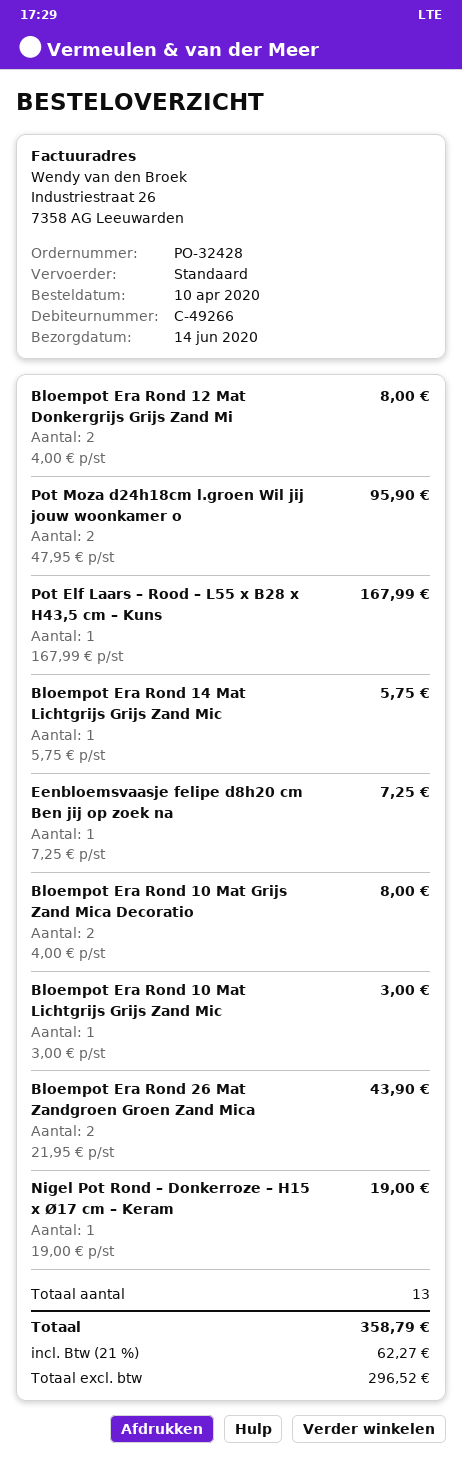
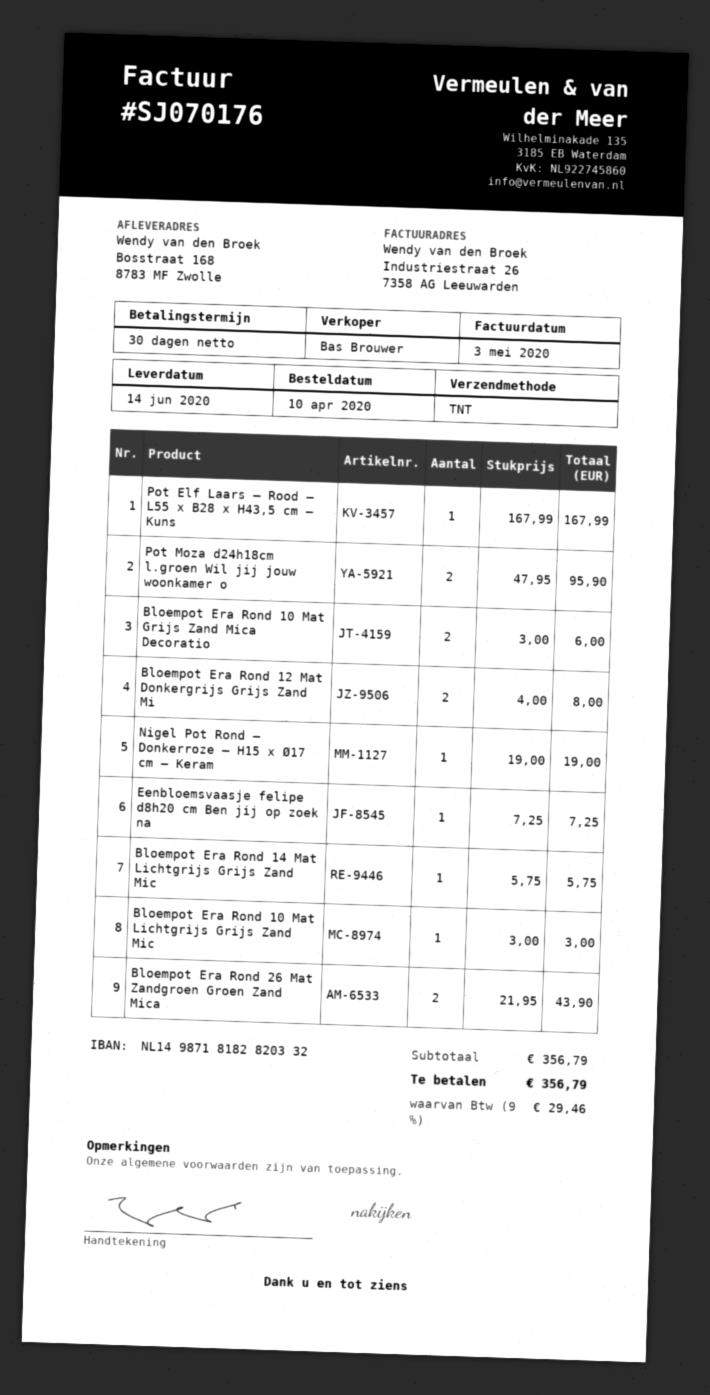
shipping method: standard -> TNT
Bloempot Era Rond 10 Mat Grijs Zand Mica Decoratio: 2 x 4.00 = 8.00 -> 2 x 3.00 = 6.00
tax: 21% = 62.27 -> 9% = 29.46
total: 358.79 -> 356.79

